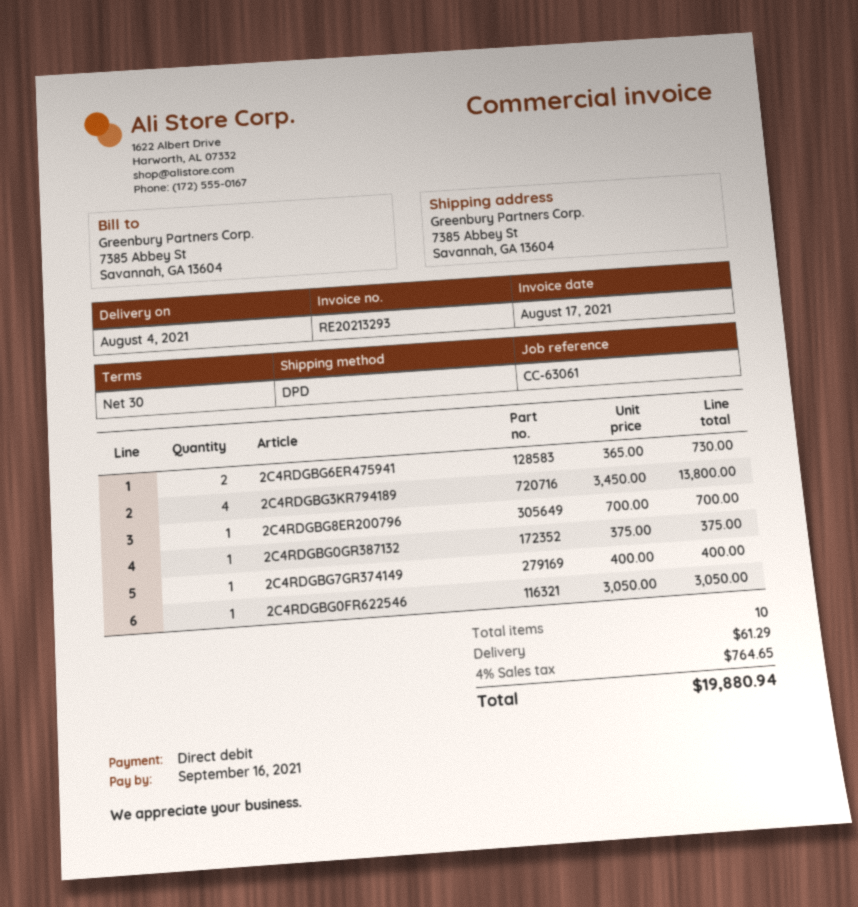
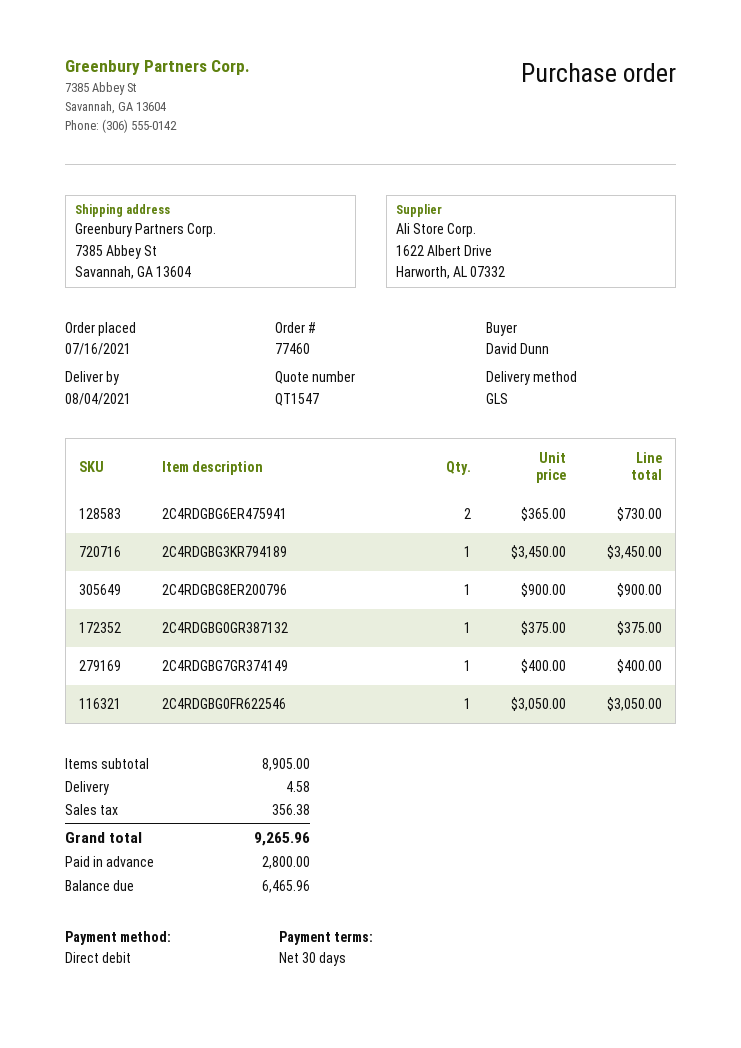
shipping method: DPD -> GLS
2C4RDGBG3KR794189: 4 x 3450.00 = 13800.00 -> 1 x 3450.00 = 3450.00
2C4RDGBG8ER200796: 1 x 700.00 = 700.00 -> 1 x 900.00 = 900.00
shipping: 61.29 -> 4.58
tax: 764.65 -> 356.38
total: 19880.94 -> 9265.96

